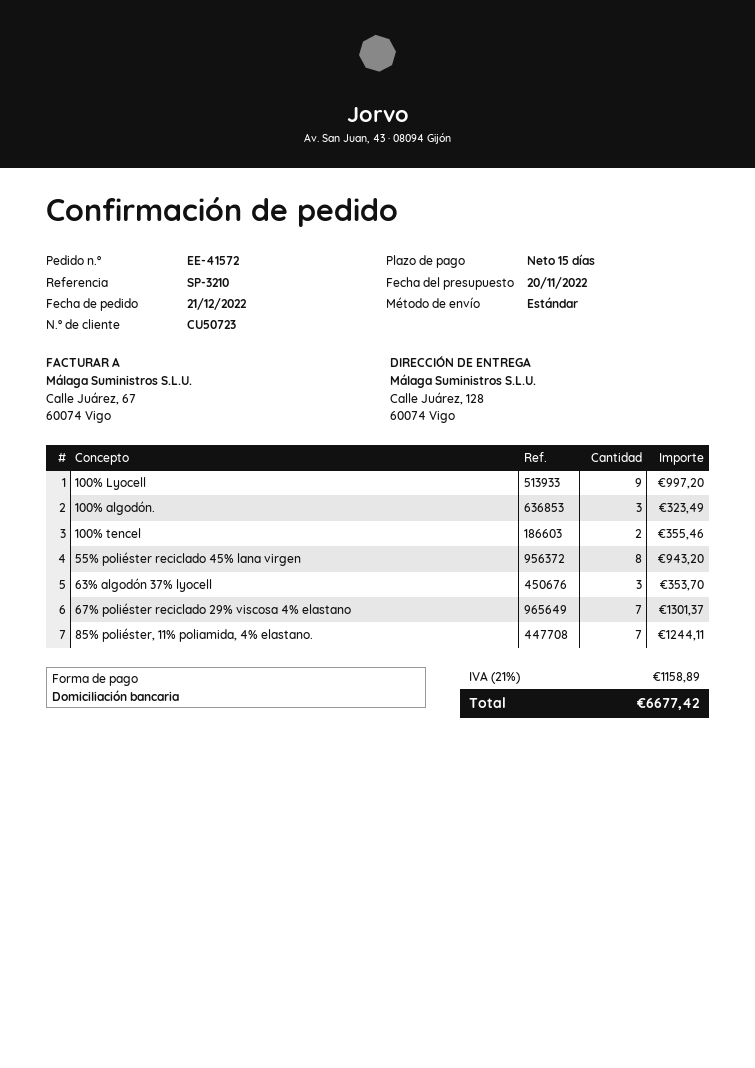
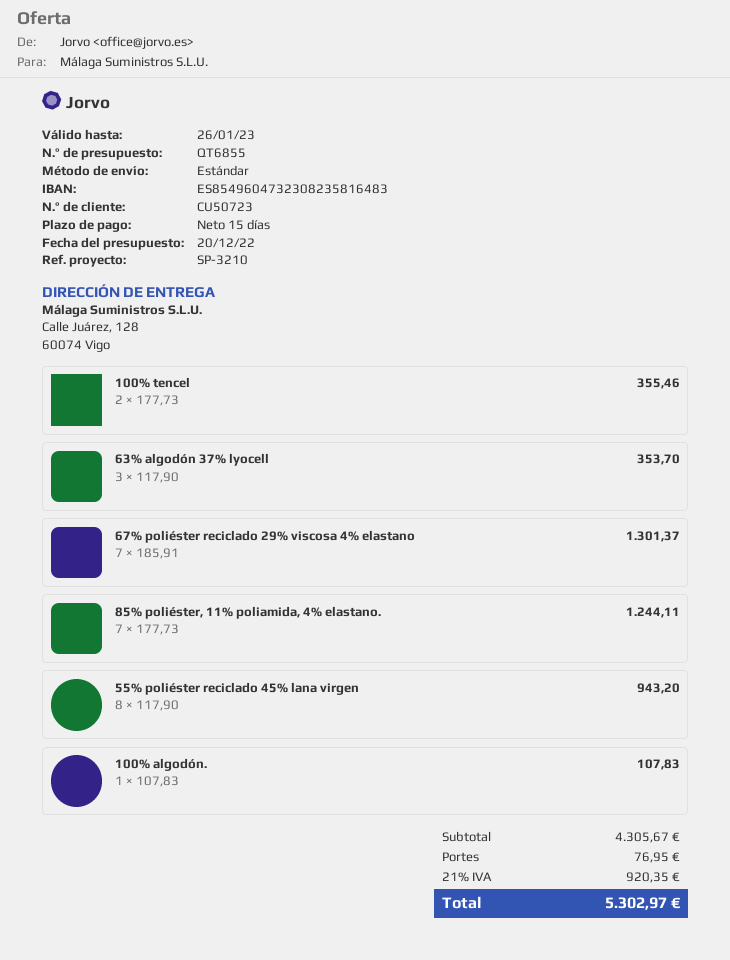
quote date: 2022-11-20 -> 2022-12-20
100% Lyocell: 9 for 997.20 -> none
100% algodón.: 3 for 323.49 -> 1 for 107.83
shipping: none -> 76.95
tax: 21% = 1158.89 -> 21% = 920.35
total: 6677.42 -> 5302.97

